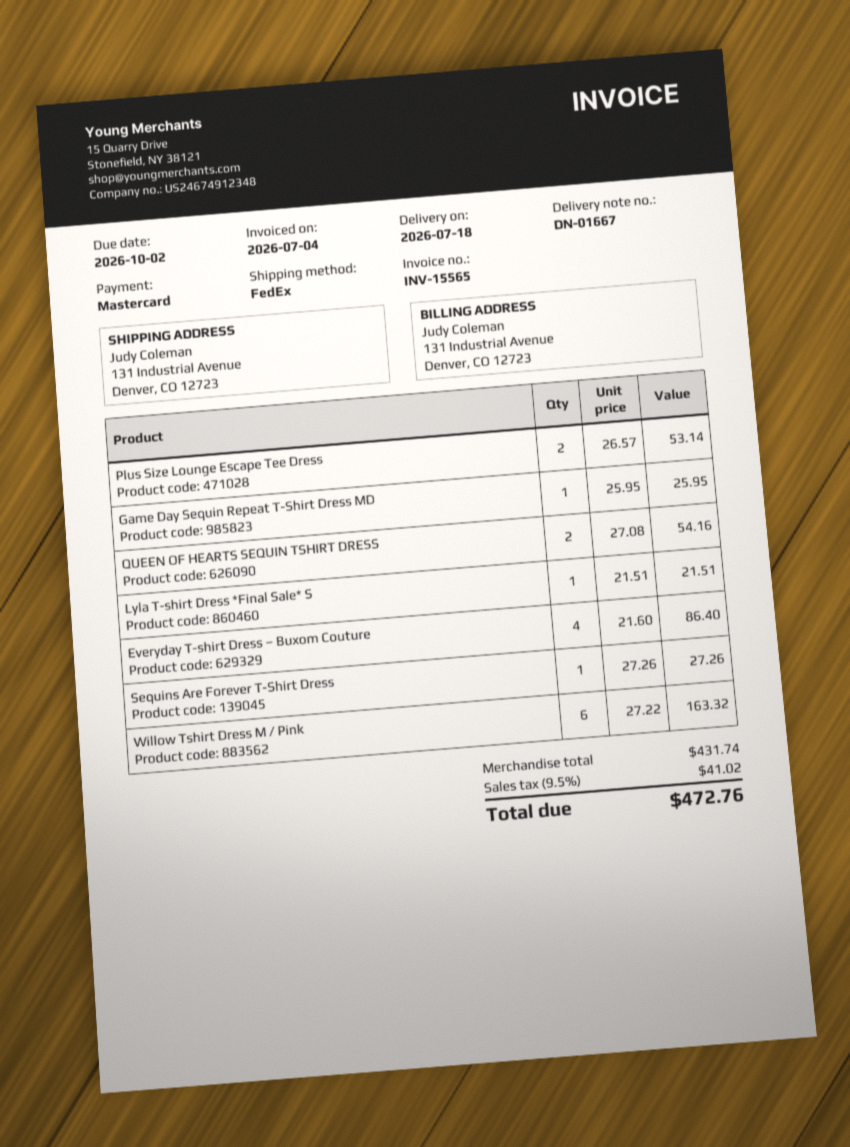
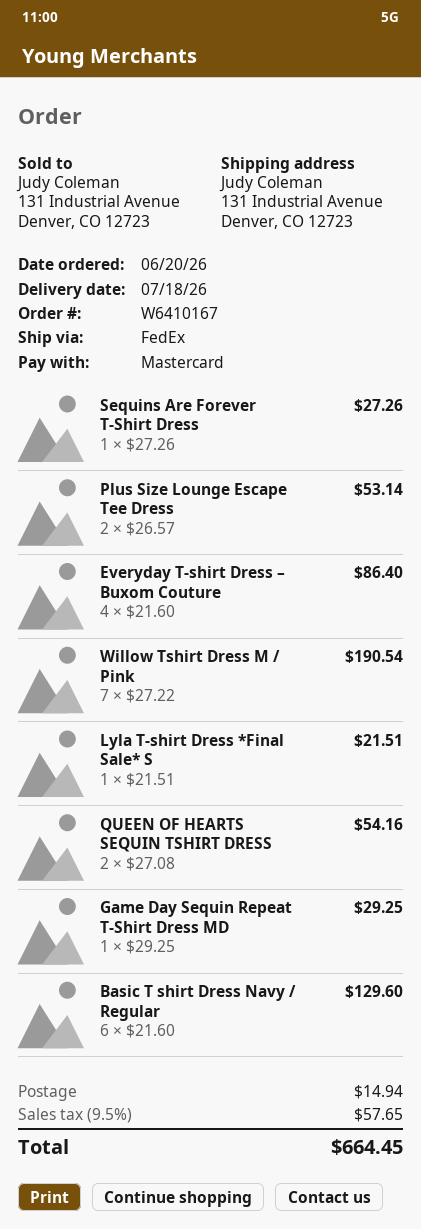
Game Day Sequin Repeat T-Shirt Dress MD: 1 x 25.95 = 25.95 -> 1 x 29.25 = 29.25
Willow Tshirt Dress M / Pink: 6 x 27.22 = 163.32 -> 7 x 27.22 = 190.54
Basic T shirt Dress Navy / Regular: none -> 6 x 21.60 = 129.60
shipping: none -> 14.94
tax: 9.5% = 41.02 -> 9.5% = 57.65
total: 472.76 -> 664.45

